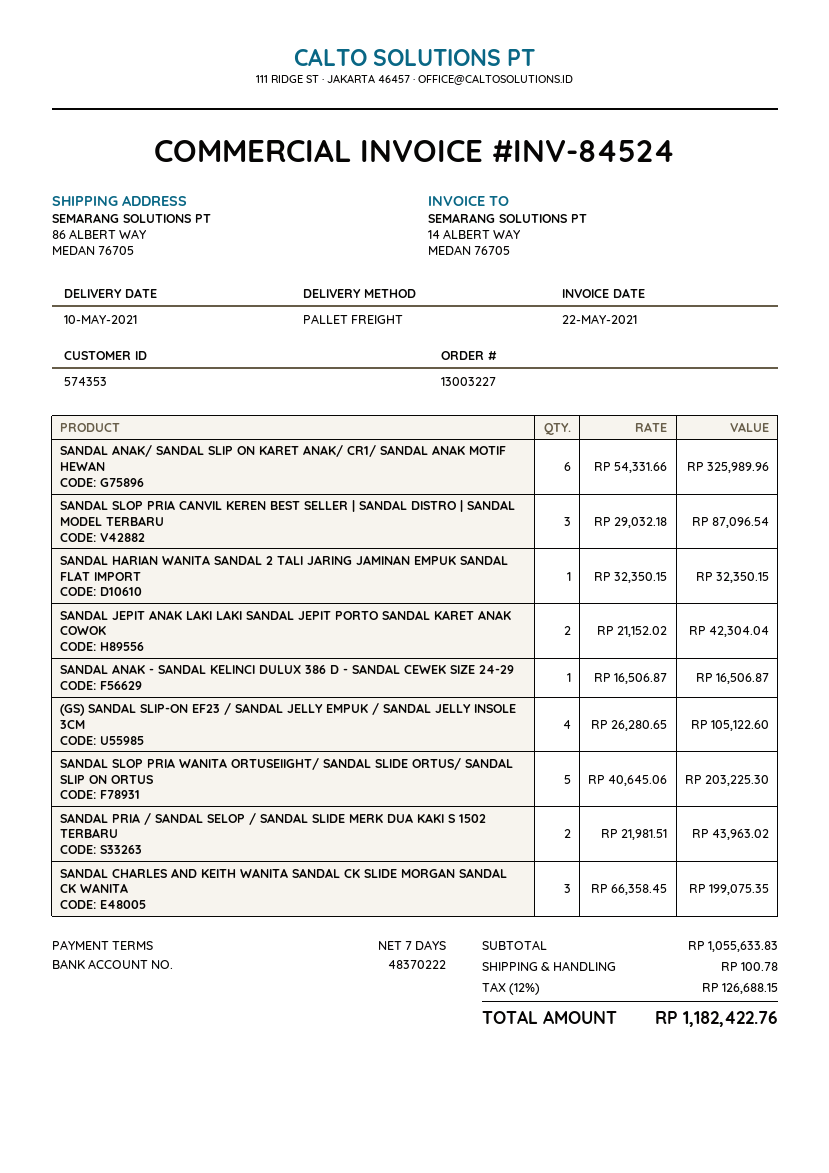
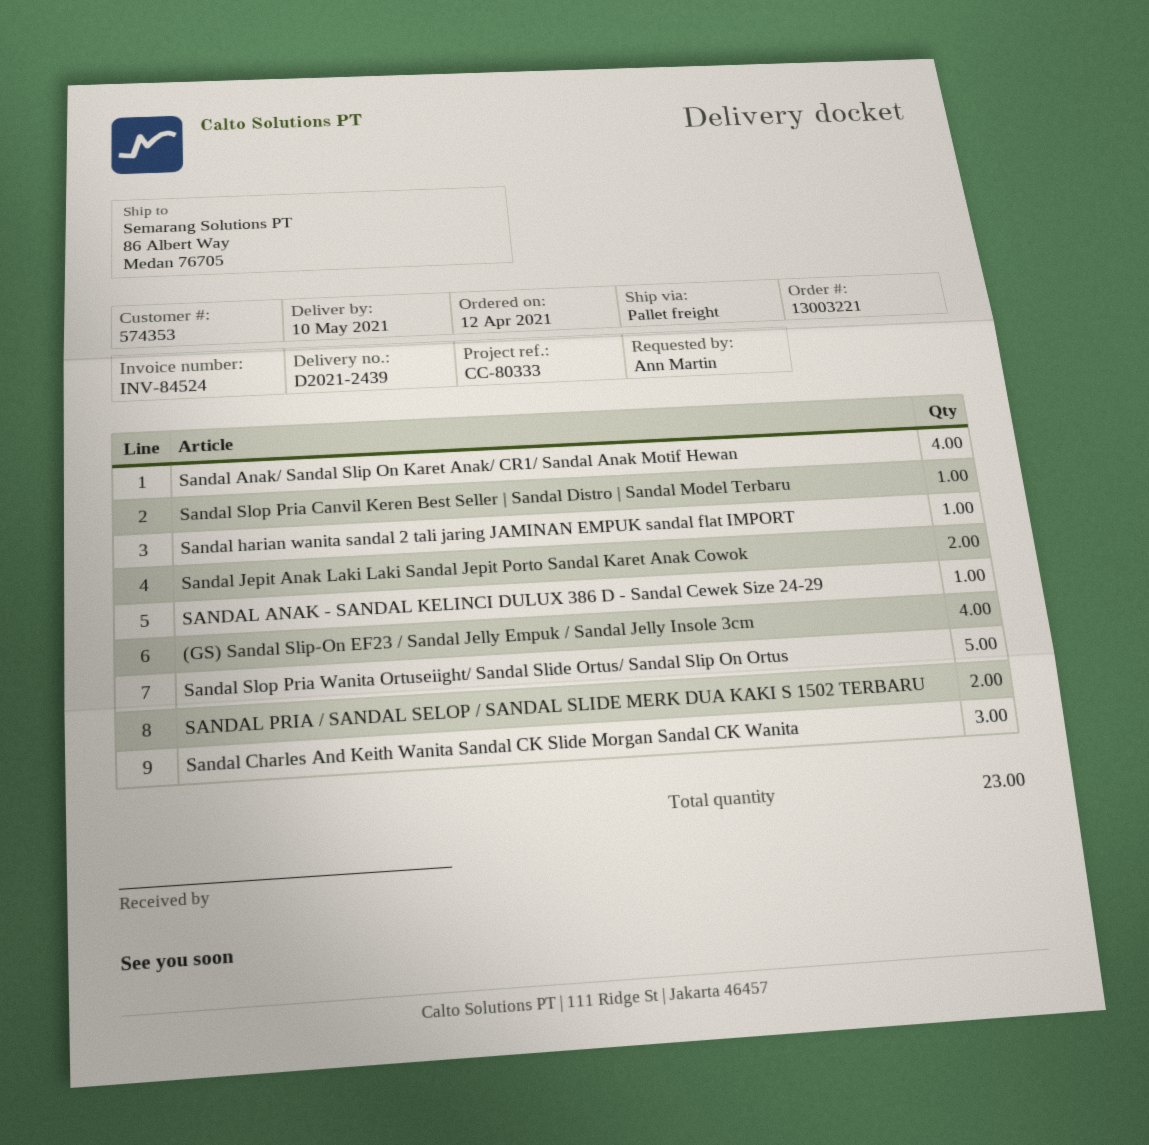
order number: 13003227 -> 13003221
SANDAL ANAK/ SANDAL SLIP ON KARET ANAK/ CR1/ SANDAL ANAK MOTIF HEWAN: 6 -> 4
SANDAL SLOP PRIA CANVIL KEREN BEST SELLER | SANDAL DISTRO | SANDAL MODEL TERBARU: 3 -> 1

